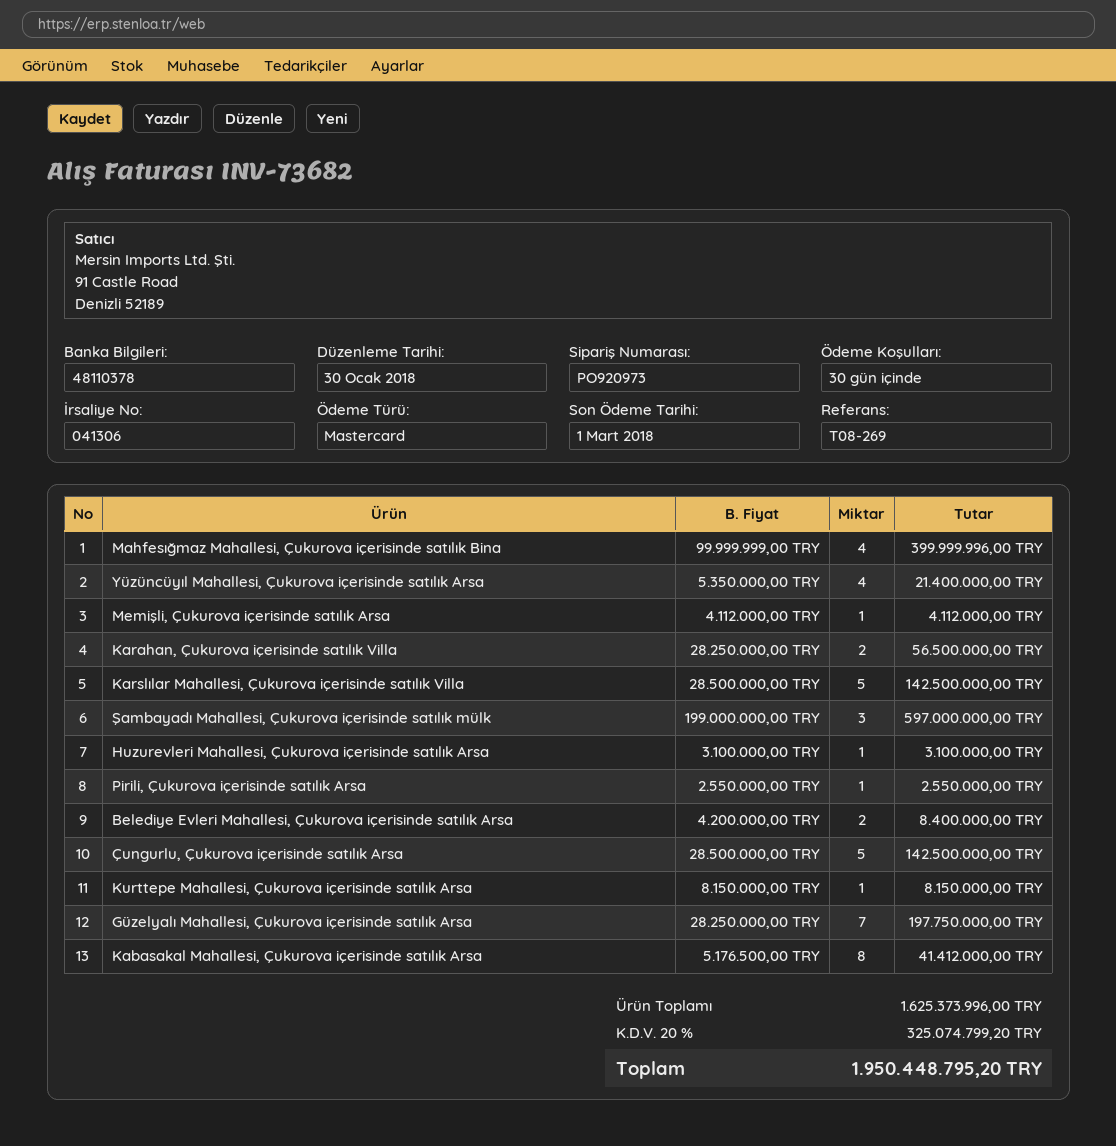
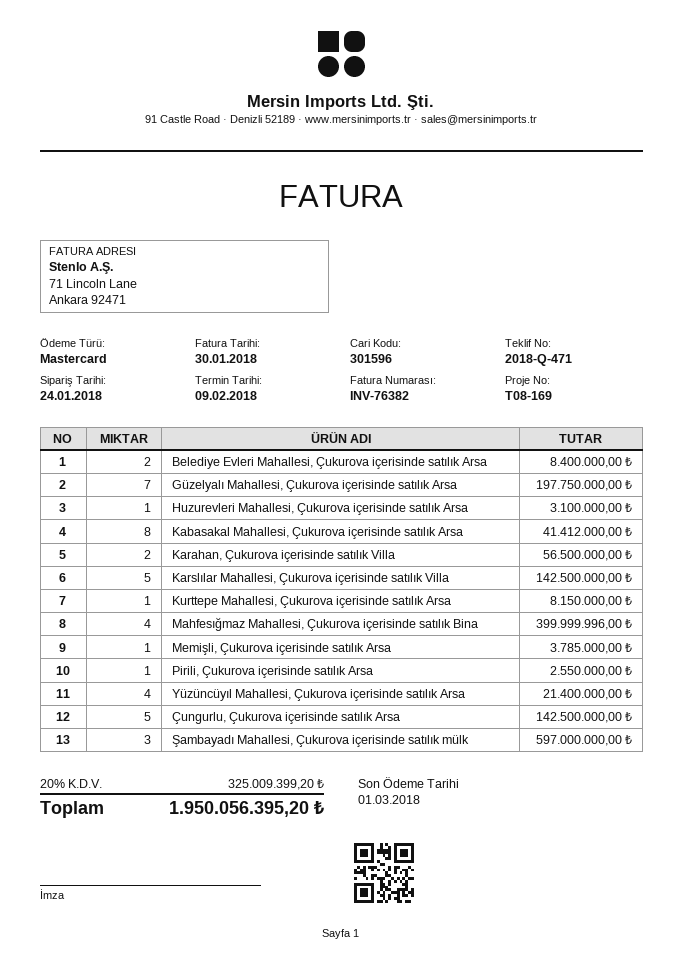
invoice number: INV-73682 -> INV-76382
reference: T08-269 -> T08-169
Memişli, Çukurova içerisinde satılık Arsa: 1 for 4112000.00 -> 1 for 3785000.00
tax: 20% = 325074799.20 -> 20% = 325009399.20
total: 1950448795.20 -> 1950056395.20

